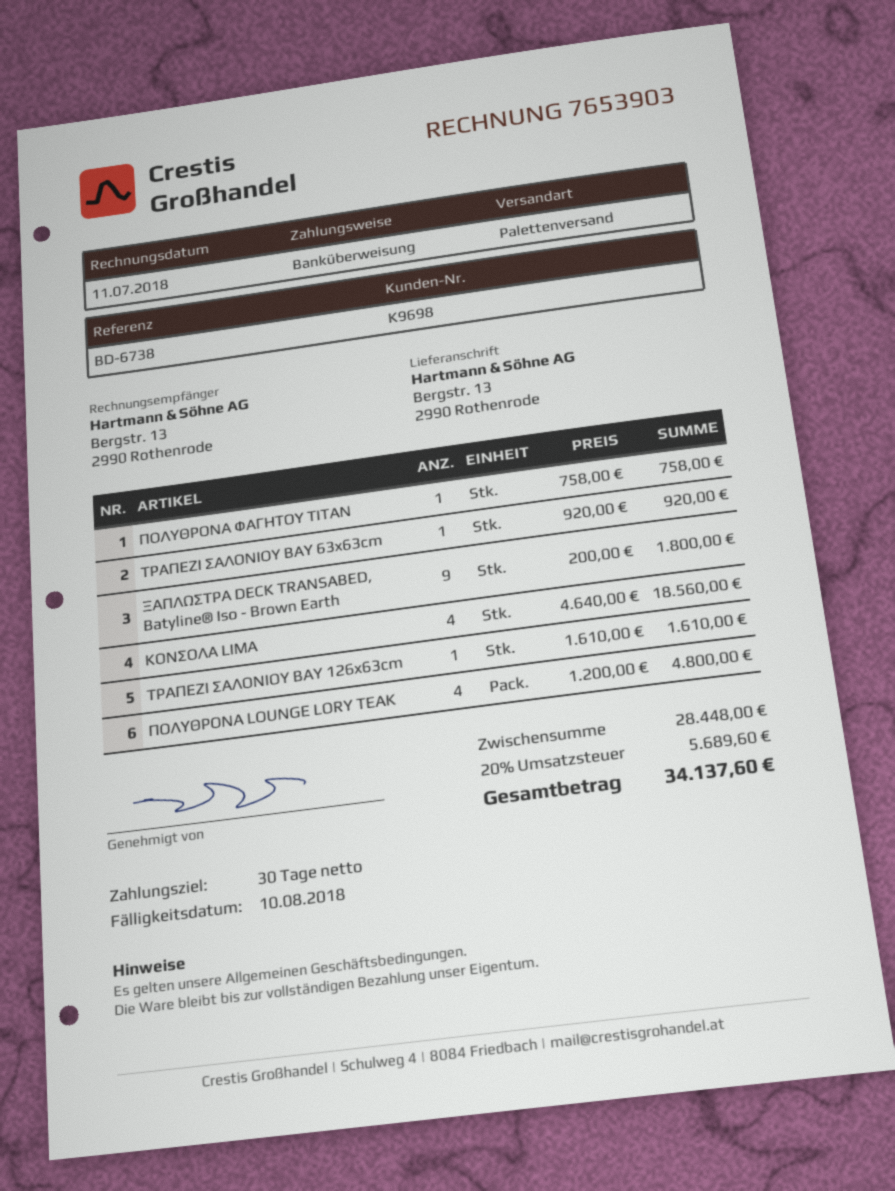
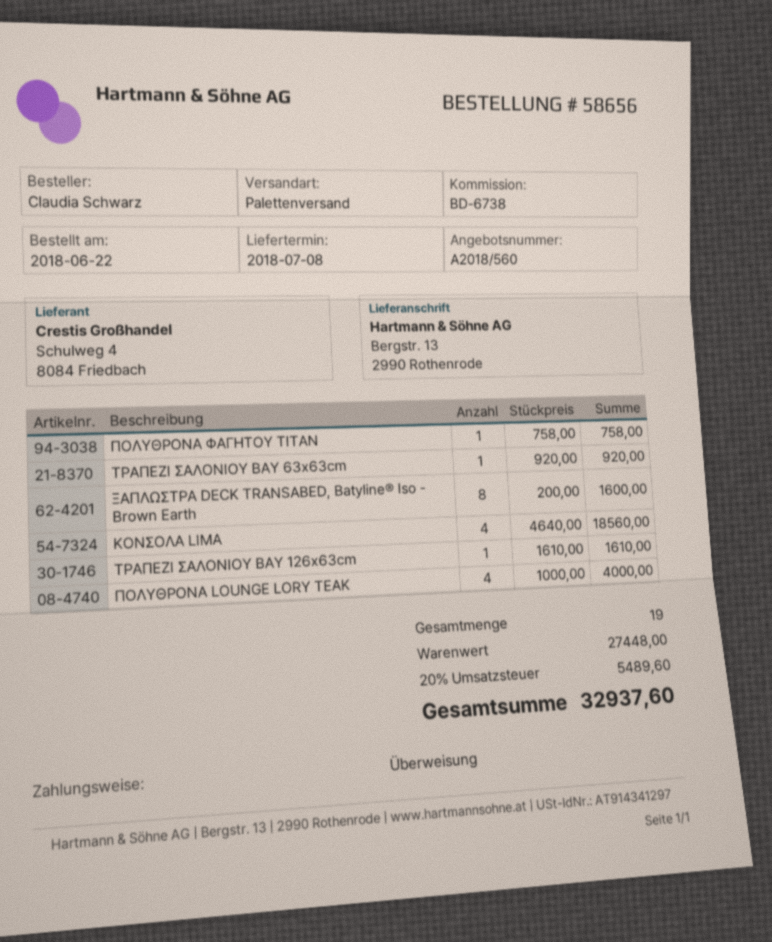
ΞΑΠΛΩΣΤΡΑ DECK TRANSABED, Batyline® Iso - Brown Earth: 9 x 200.00 = 1800.00 -> 8 x 200.00 = 1600.00
ΠΟΛΥΘΡΟΝΑ LOUNGE LORY TEAK: 4 x 1200.00 = 4800.00 -> 4 x 1000.00 = 4000.00
subtotal: 28448.00 -> 27448.00
tax: 20% = 5689.60 -> 20% = 5489.60
total: 34137.60 -> 32937.60

